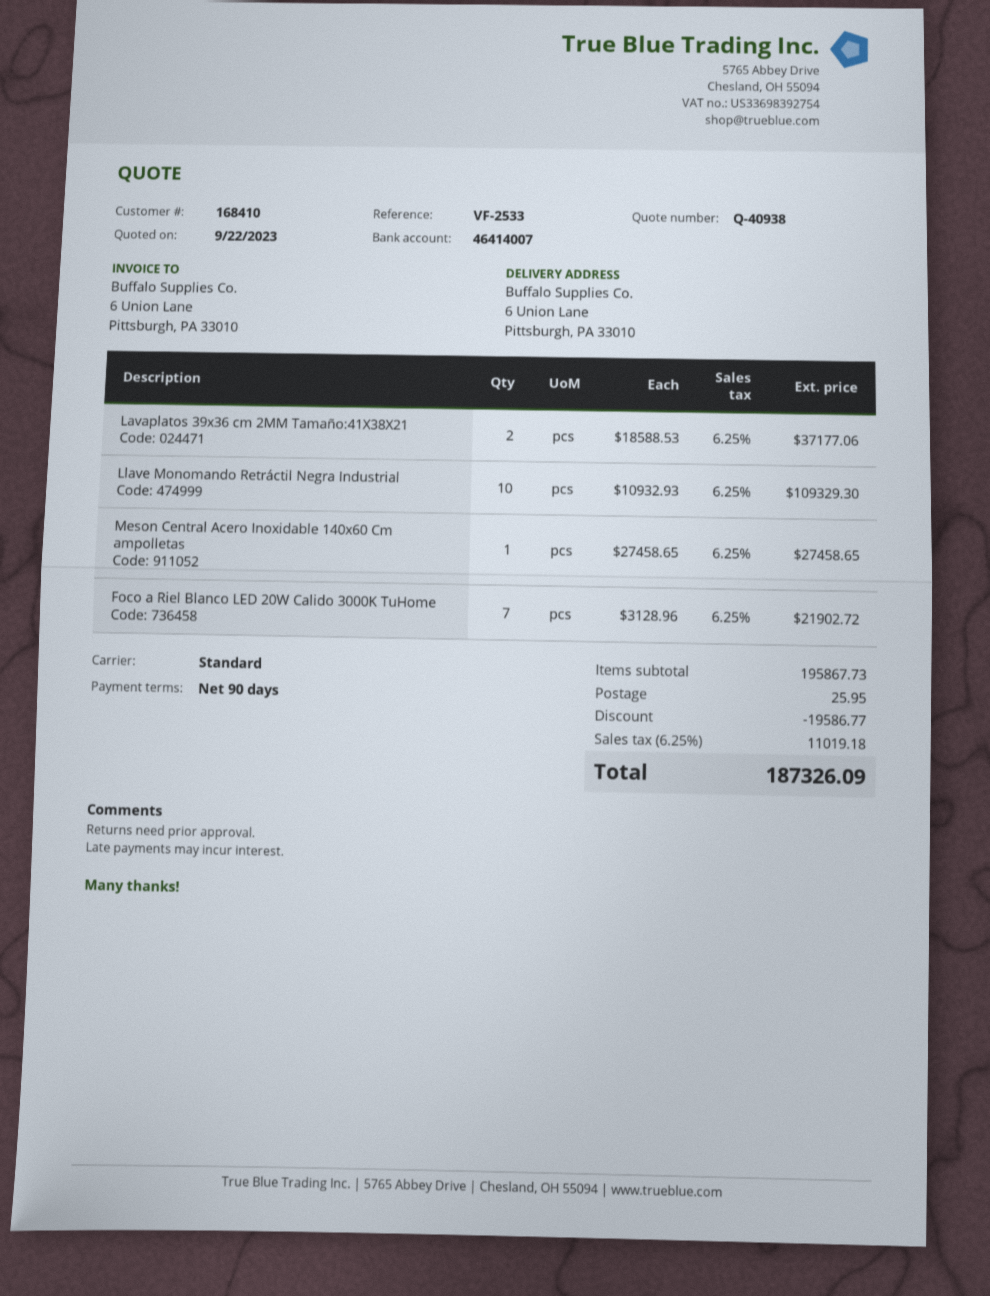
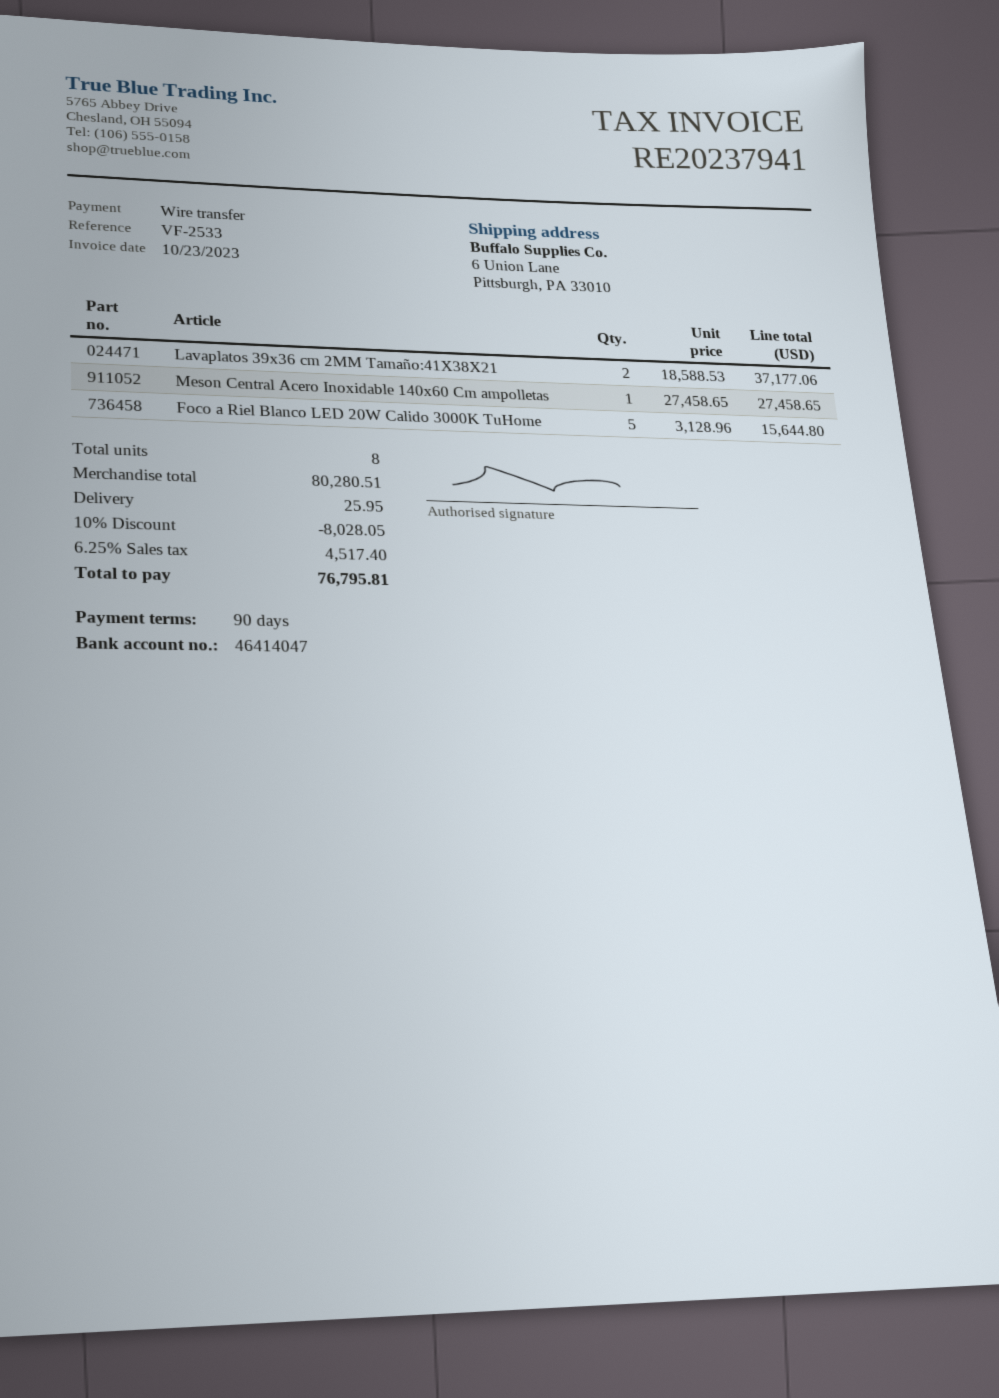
bank account: 46414007 -> 46414047
Llave Monomando Retráctil Negra Industrial: 10 x 10932.93 = 109329.30 -> none
Foco a Riel Blanco LED 20W Calido 3000K TuHome: 7 x 3128.96 = 21902.72 -> 5 x 3128.96 = 15644.80
subtotal: 195867.73 -> 80280.51
discount: 19586.77 -> 8028.05
tax: 6.25% = 11019.18 -> 6.25% = 4517.40
total: 187326.09 -> 76795.81

